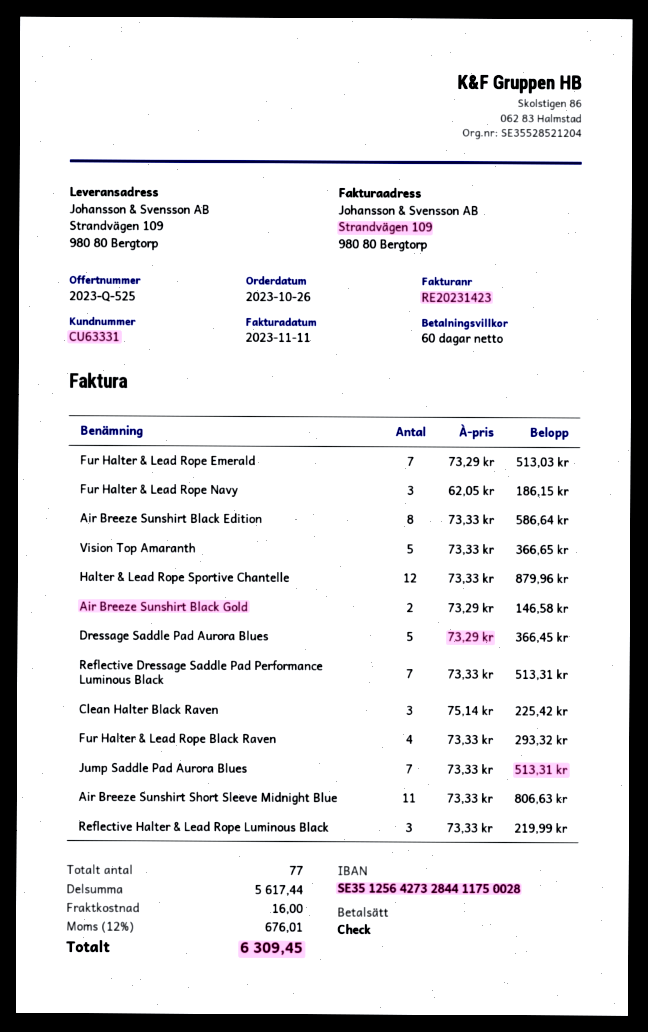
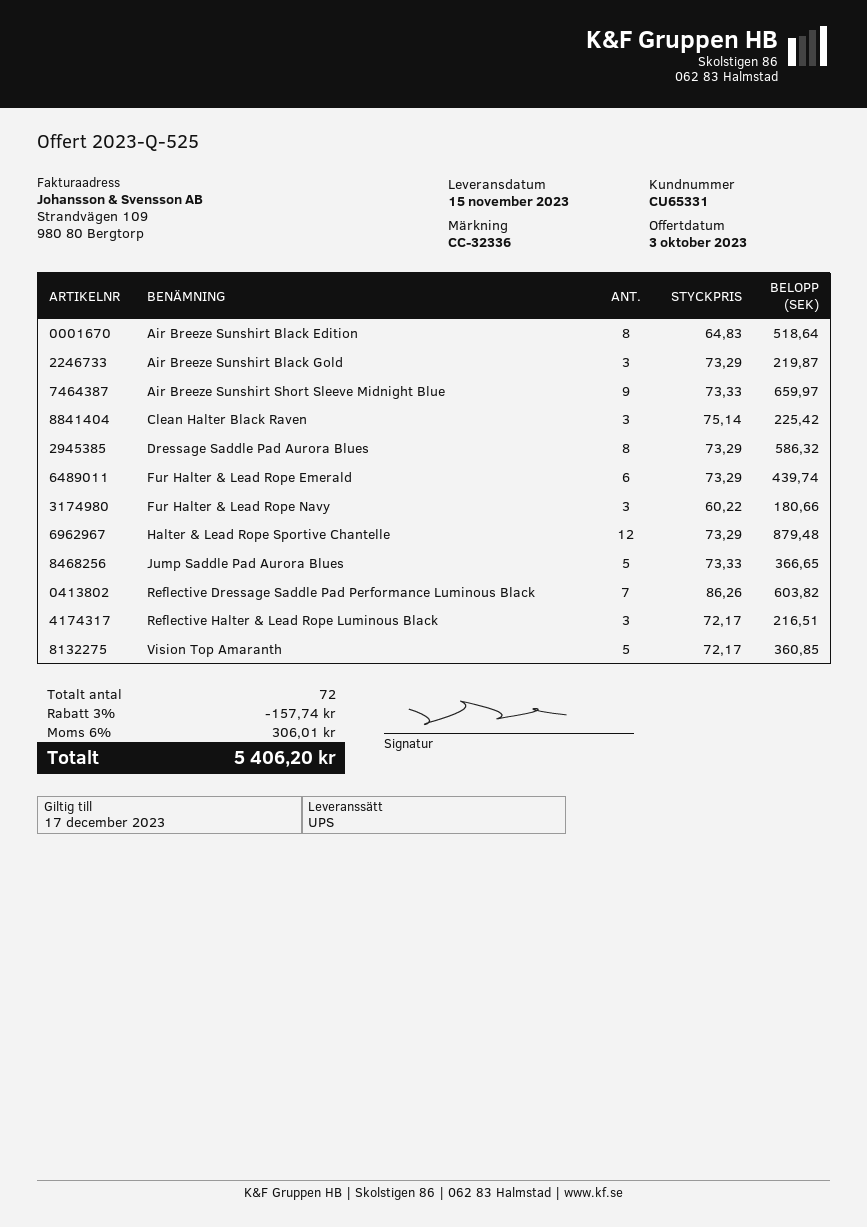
customer number: CU63331 -> CU65331
Fur Halter & Lead Rope Emerald: 7 x 73.29 = 513.03 -> 6 x 73.29 = 439.74
Fur Halter & Lead Rope Navy: 3 x 62.05 = 186.15 -> 3 x 60.22 = 180.66
Air Breeze Sunshirt Black Edition: 8 x 73.33 = 586.64 -> 8 x 64.83 = 518.64
Vision Top Amaranth: 5 x 73.33 = 366.65 -> 5 x 72.17 = 360.85
Halter & Lead Rope Sportive Chantelle: 12 x 73.33 = 879.96 -> 12 x 73.29 = 879.48
Air Breeze Sunshirt Black Gold: 2 x 73.29 = 146.58 -> 3 x 73.29 = 219.87
Dressage Saddle Pad Aurora Blues: 5 x 73.29 = 366.45 -> 8 x 73.29 = 586.32
Reflective Dressage Saddle Pad Performance Luminous Black: 7 x 73.33 = 513.31 -> 7 x 86.26 = 603.82
Fur Halter & Lead Rope Black Raven: 4 x 73.33 = 293.32 -> none
Jump Saddle Pad Aurora Blues: 7 x 73.33 = 513.31 -> 5 x 73.33 = 366.65
Air Breeze Sunshirt Short Sleeve Midnight Blue: 11 x 73.33 = 806.63 -> 9 x 73.33 = 659.97
Reflective Halter & Lead Rope Luminous Black: 3 x 73.33 = 219.99 -> 3 x 72.17 = 216.51
total quantity: 77 -> 72
discount: none -> 3% = 157.74
shipping: 16.00 -> none
tax: 12% = 676.01 -> 6% = 306.01
total: 6309.45 -> 5406.20

